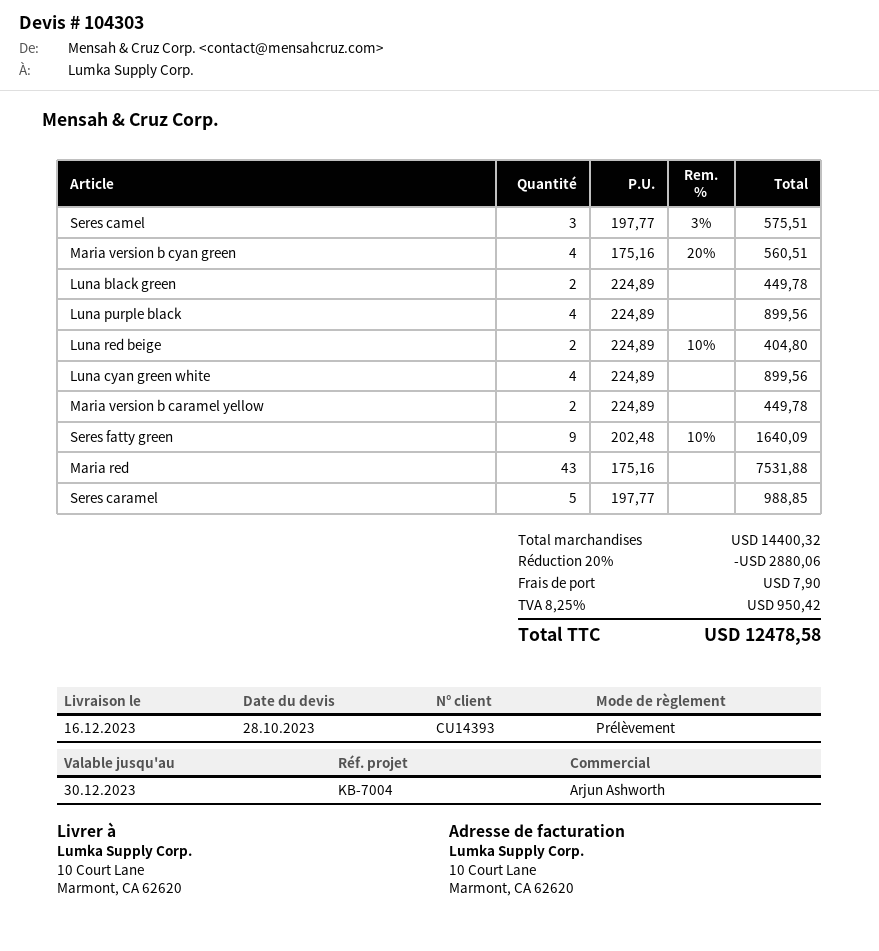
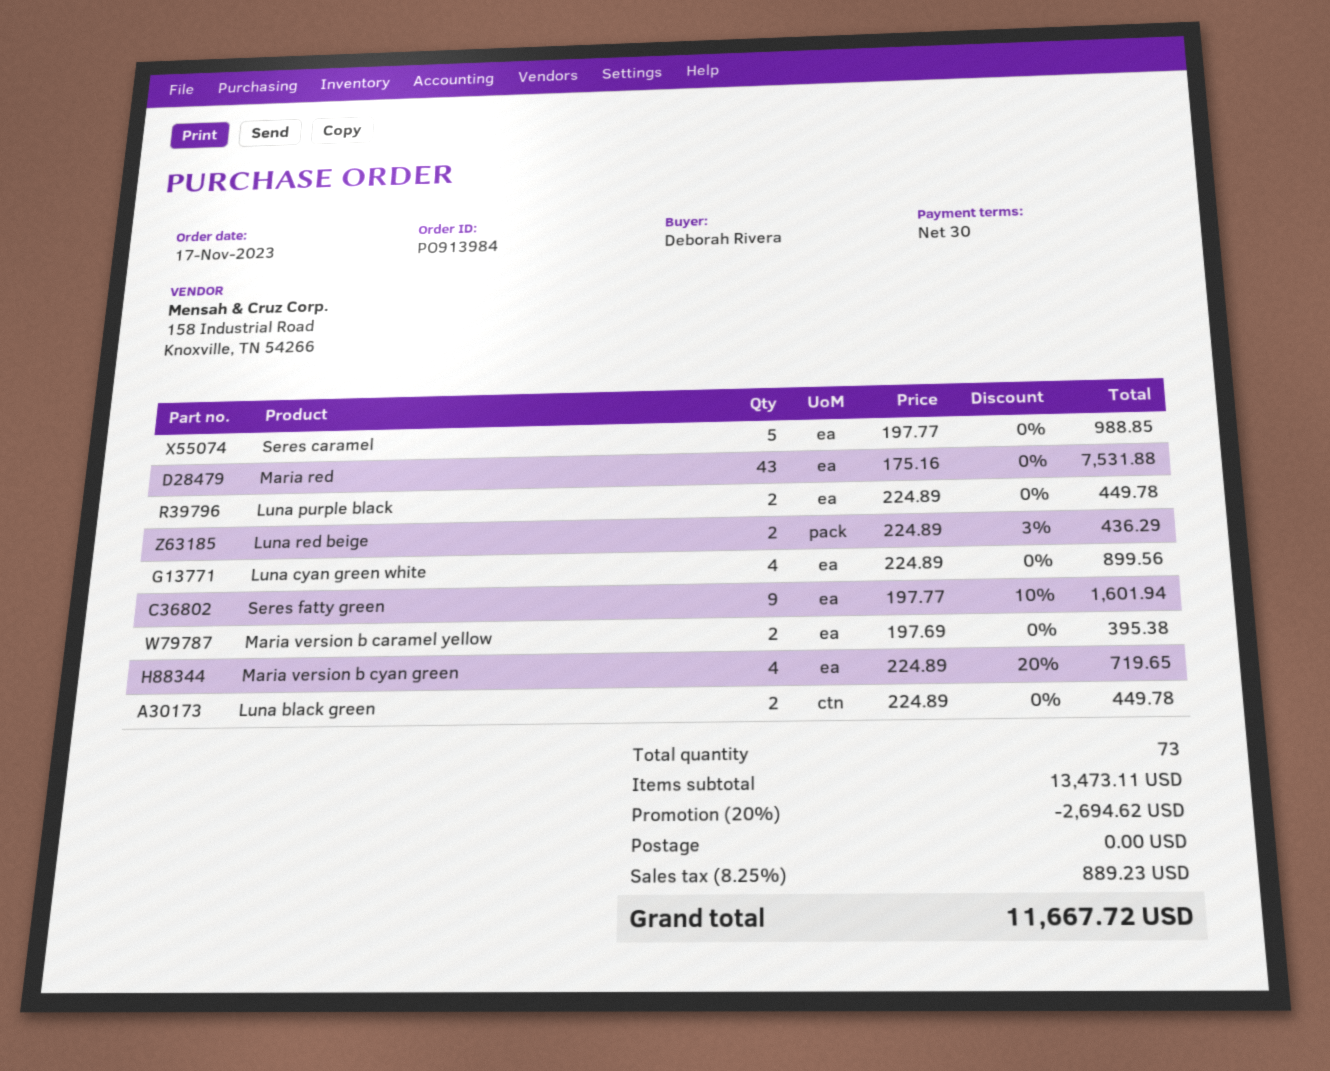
Seres camel: 3 x 197.77 - 3% = 575.51 -> none
Maria version b cyan green: 4 x 175.16 - 20% = 560.51 -> 4 x 224.89 - 20% = 719.65
Luna purple black: 4 x 224.89 = 899.56 -> 2 x 224.89 = 449.78
Luna red beige: 2 x 224.89 - 10% = 404.80 -> 2 x 224.89 - 3% = 436.29
Maria version b caramel yellow: 2 x 224.89 = 449.78 -> 2 x 197.69 = 395.38
Seres fatty green: 9 x 202.48 - 10% = 1640.09 -> 9 x 197.77 - 10% = 1601.94
subtotal: 14400.32 -> 13473.11
discount: 20% = 2880.06 -> 20% = 2694.62
shipping: 7.90 -> 0.00
tax: 8.25% = 950.42 -> 8.25% = 889.23
total: 12478.58 -> 11667.72

